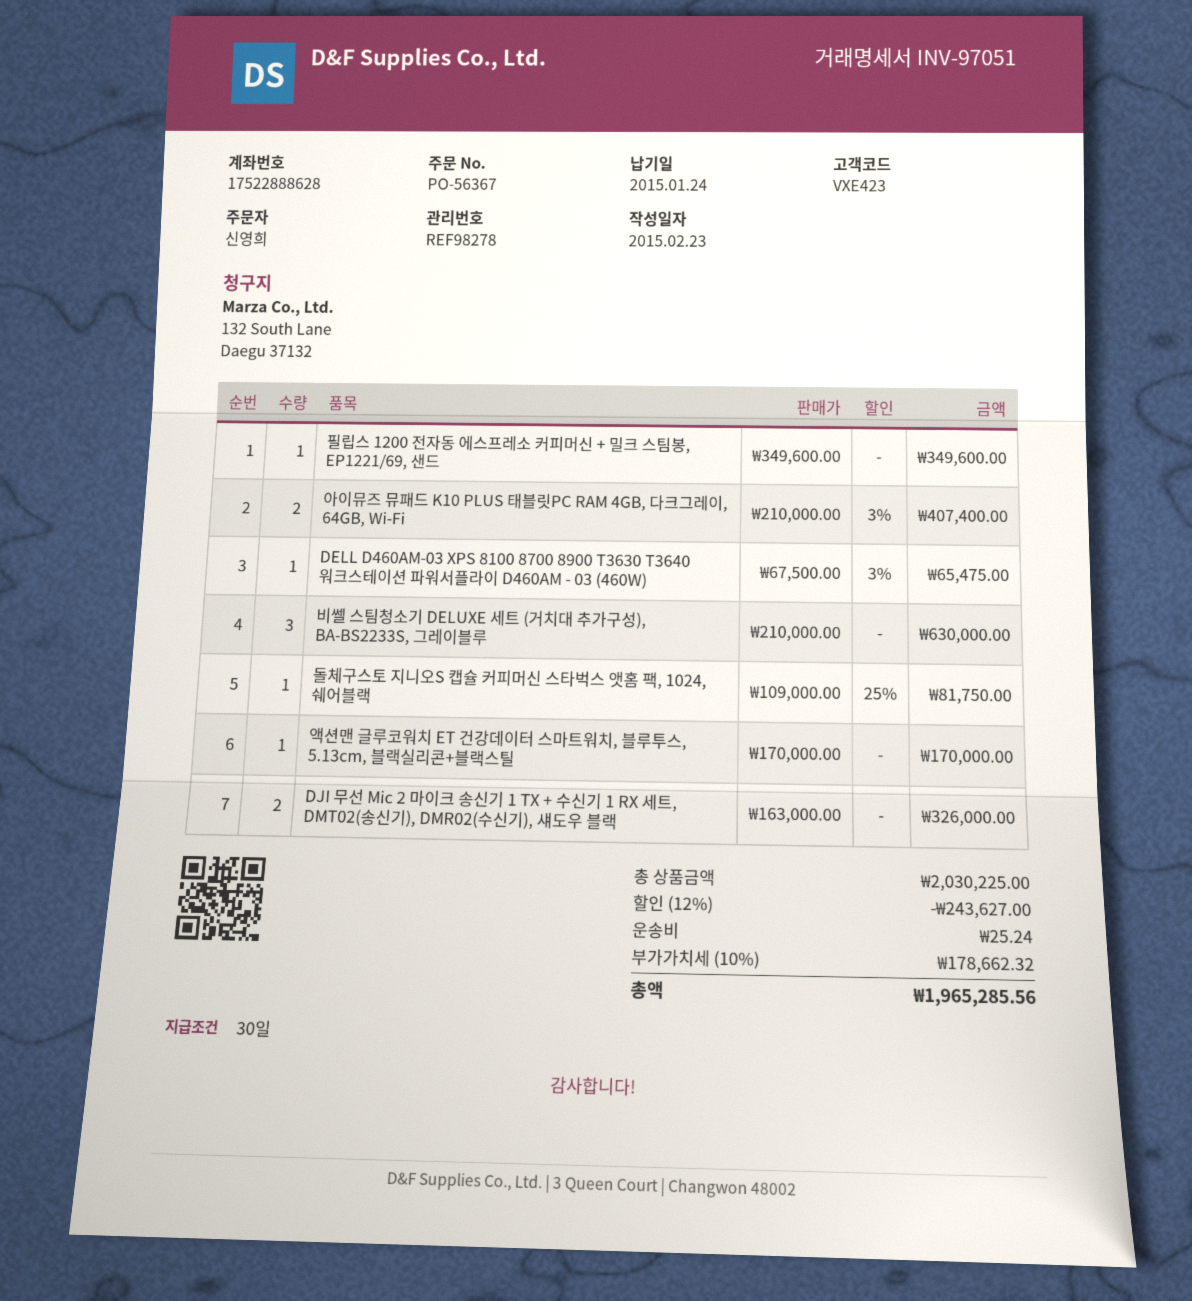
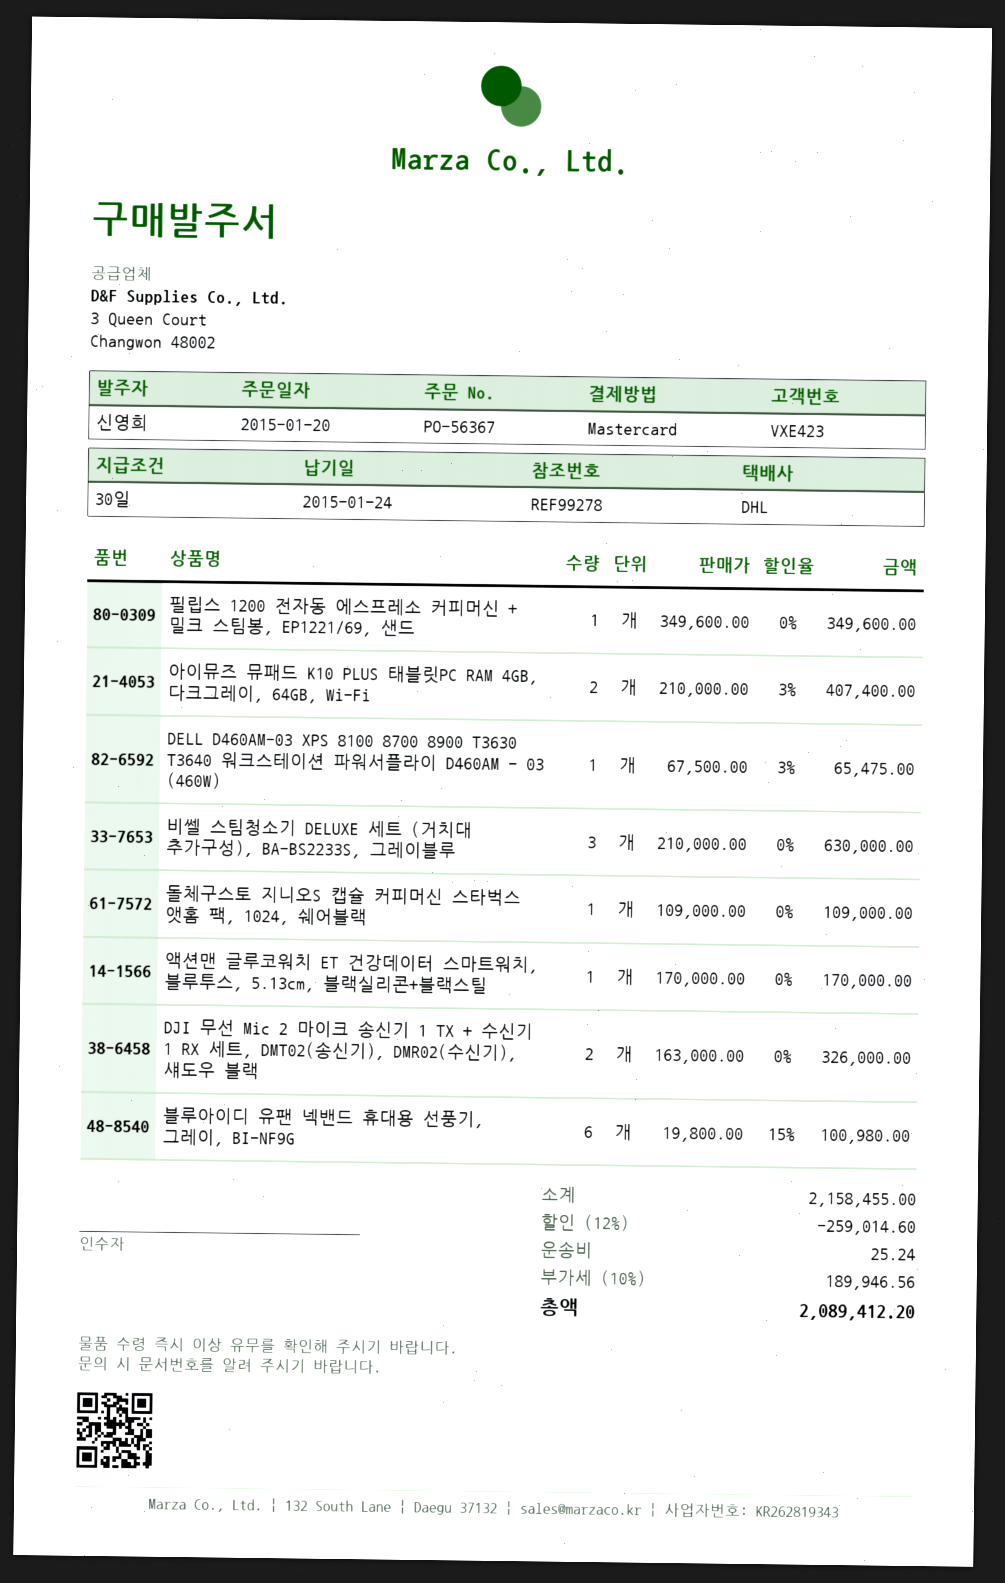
reference: REF98278 -> REF99278
돌체구스토 지니오S 캡슐 커피머신 스타벅스 앳홈 팩, 1024, 쉐어블랙: 1 x 109000.00 - 25% = 81750.00 -> 1 x 109000.00 = 109000.00
블루아이디 유팬 넥밴드 휴대용 선풍기, 그레이, BI-NF9G: none -> 6 x 19800.00 - 15% = 100980.00
subtotal: 2030225.00 -> 2158455.00
discount: 12% = 243627.00 -> 12% = 259014.60
tax: 10% = 178662.32 -> 10% = 189946.56
total: 1965285.56 -> 2089412.20

